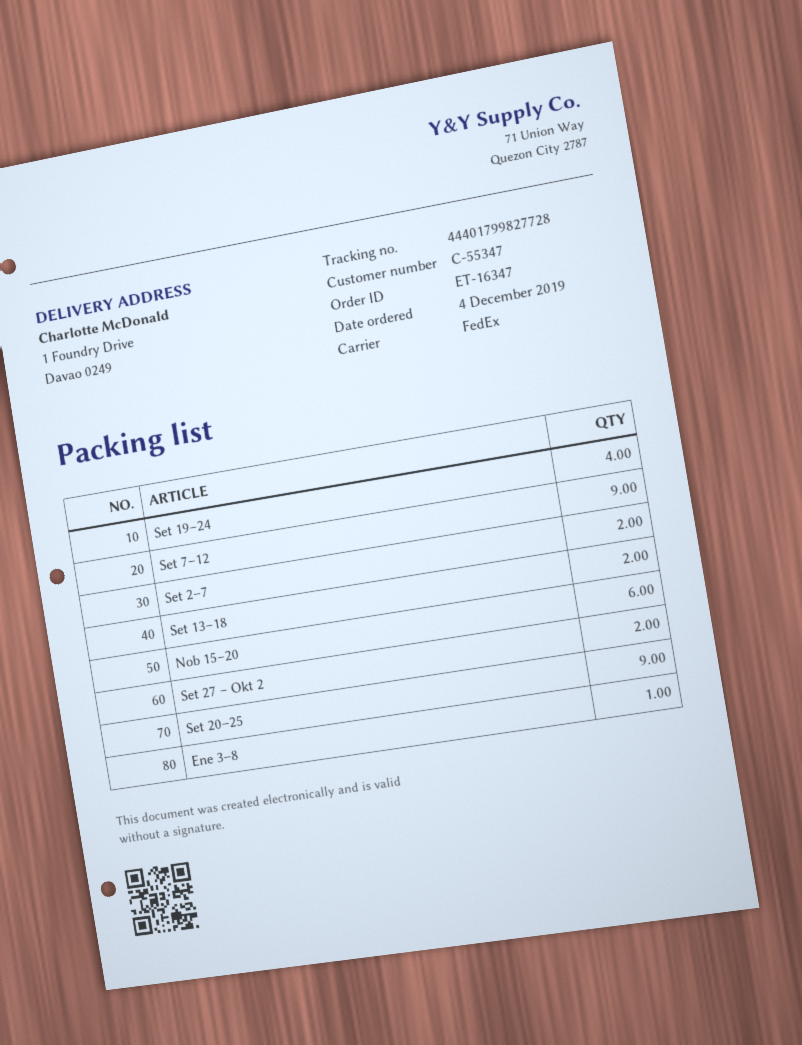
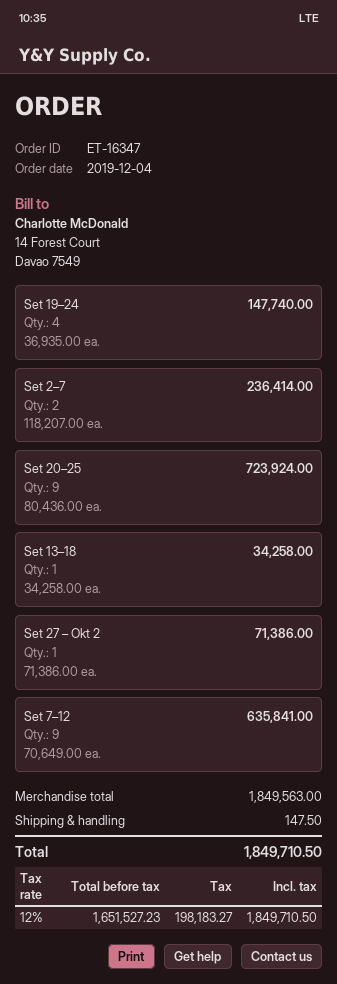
Set 13–18: 2 -> 1
Nob 15–20: 6 -> none
Set 27 – Okt 2: 2 -> 1
Ene 3–8: 1 -> none

